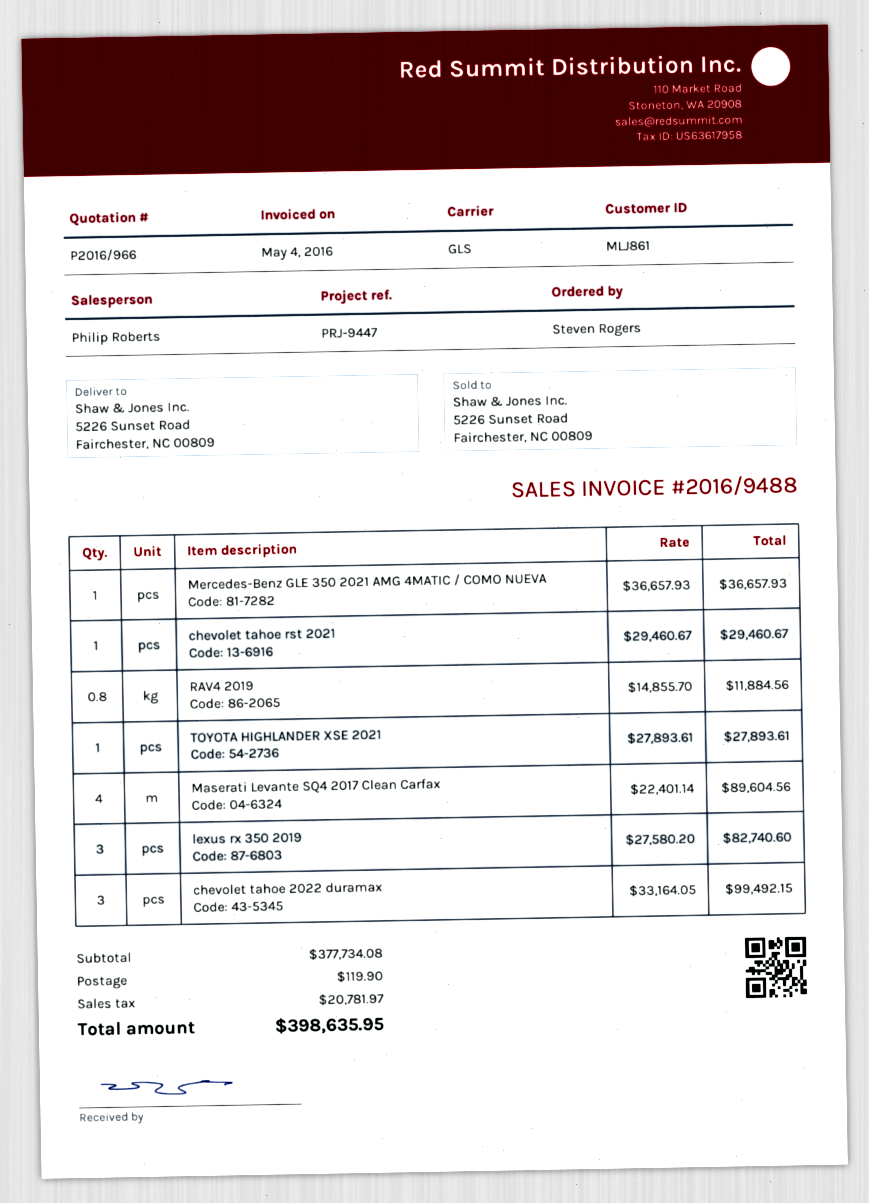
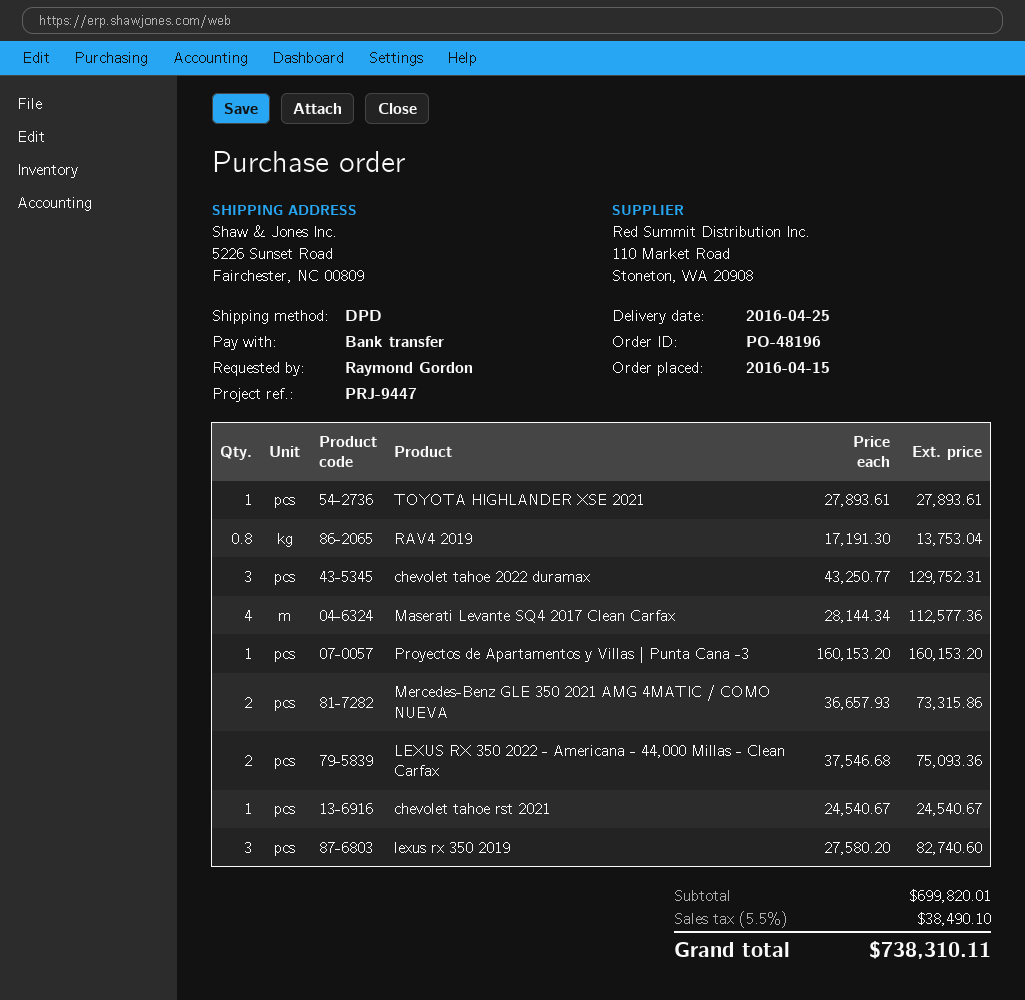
ordered by: Steven Rogers -> Raymond Gordon
shipping method: GLS -> DPD
Mercedes-Benz GLE 350 2021 AMG 4MATIC / COMO NUEVA: 1 x 36657.93 = 36657.93 -> 2 x 36657.93 = 73315.86
chevolet tahoe rst 2021: 1 x 29460.67 = 29460.67 -> 1 x 24540.67 = 24540.67
RAV4 2019: 0.8 x 14855.70 = 11884.56 -> 0.8 x 17191.30 = 13753.04
Maserati Levante SQ4 2017 Clean Carfax: 4 x 22401.14 = 89604.56 -> 4 x 28144.34 = 112577.36
chevolet tahoe 2022 duramax: 3 x 33164.05 = 99492.15 -> 3 x 43250.77 = 129752.31
Proyectos de Apartamentos y Villas | Punta Cana -3: none -> 1 x 160153.20 = 160153.20
LEXUS RX 350 2022 - Americana - 44,000 Millas - Clean Carfax: none -> 2 x 37546.68 = 75093.36
subtotal: 377734.08 -> 699820.01
shipping: 119.90 -> none
tax: 20781.97 -> 38490.10
total: 398635.95 -> 738310.11

